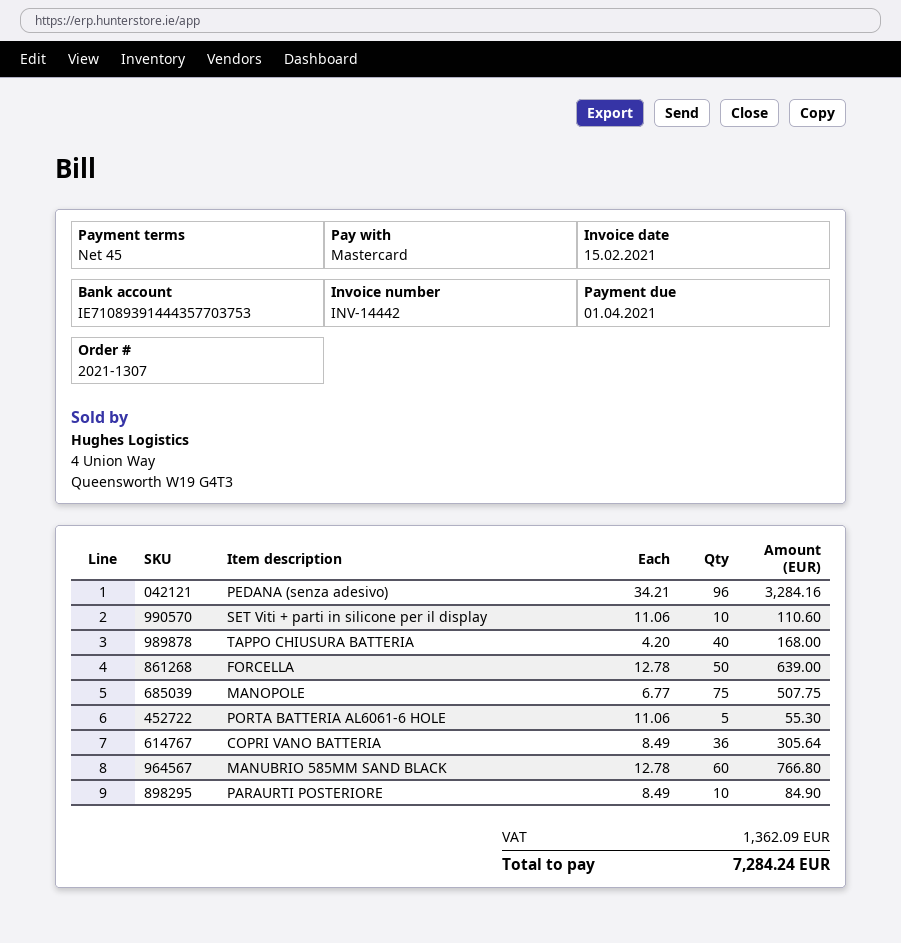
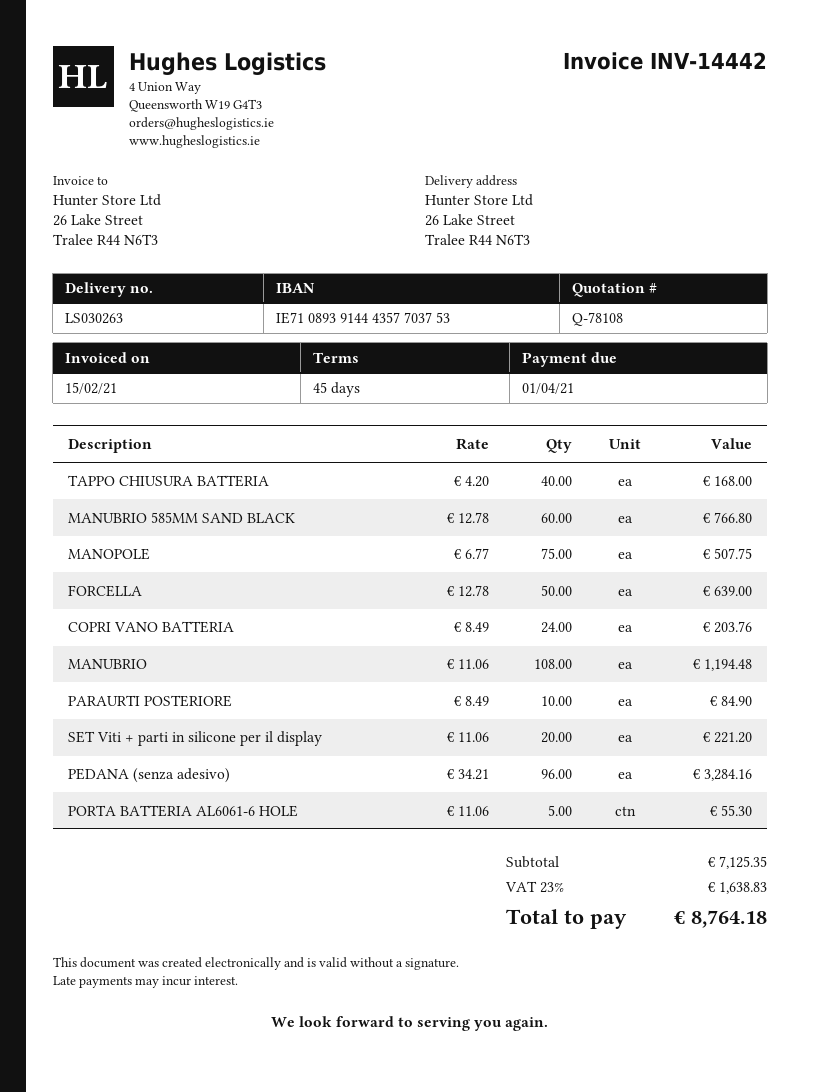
SET Viti + parti in silicone per il display: 10 x 11.06 = 110.60 -> 20 x 11.06 = 221.20
COPRI VANO BATTERIA: 36 x 8.49 = 305.64 -> 24 x 8.49 = 203.76
MANUBRIO: none -> 108 x 11.06 = 1194.48
tax: 1362.09 -> 1638.83
total: 7284.24 -> 8764.18

